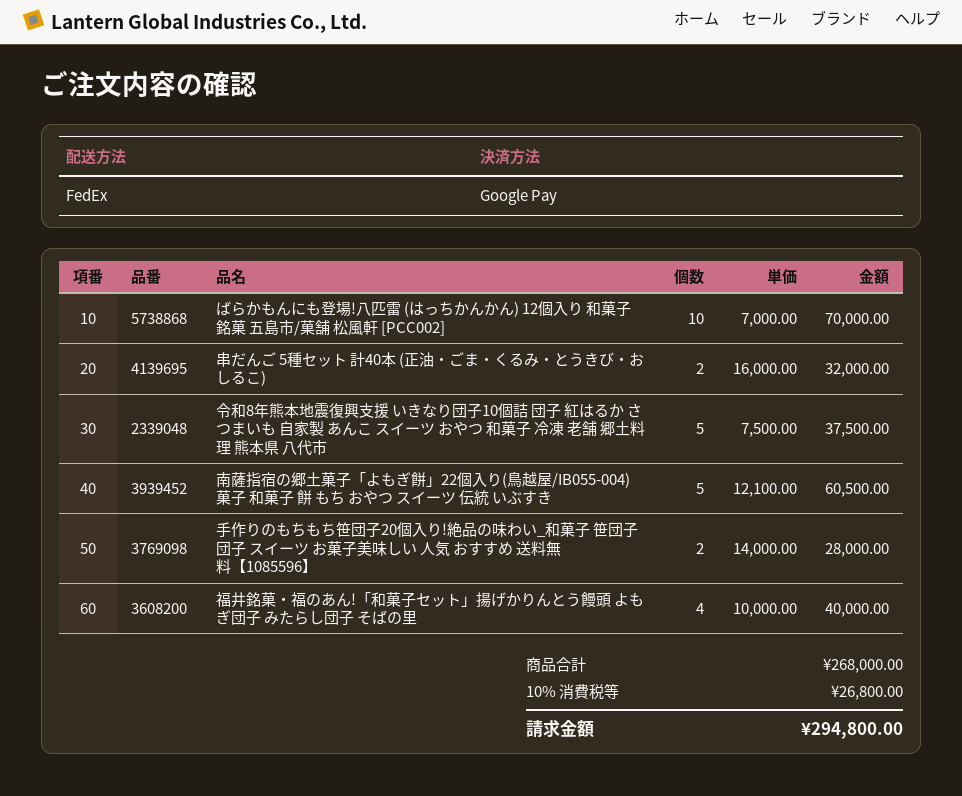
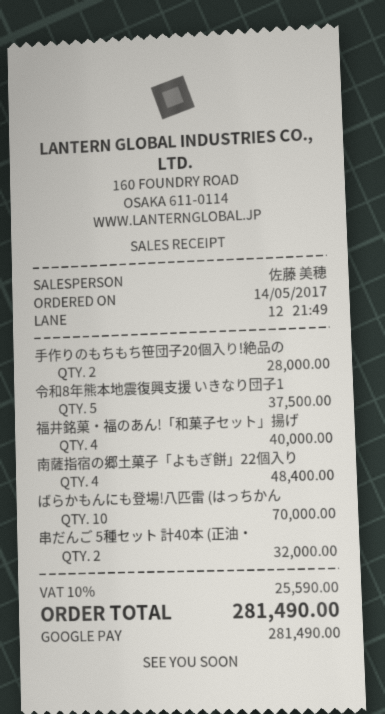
南薩指宿の郷土菓子「よもぎ餅」22個入り(鳥越屋/IB055-004) 菓子 和菓子 餅 もち おやつ スイーツ 伝統 いぶすき: 5 for 60500.00 -> 4 for 48400.00
tax: 10% = 26800.00 -> 10% = 25590.00
total: 294800.00 -> 281490.00

